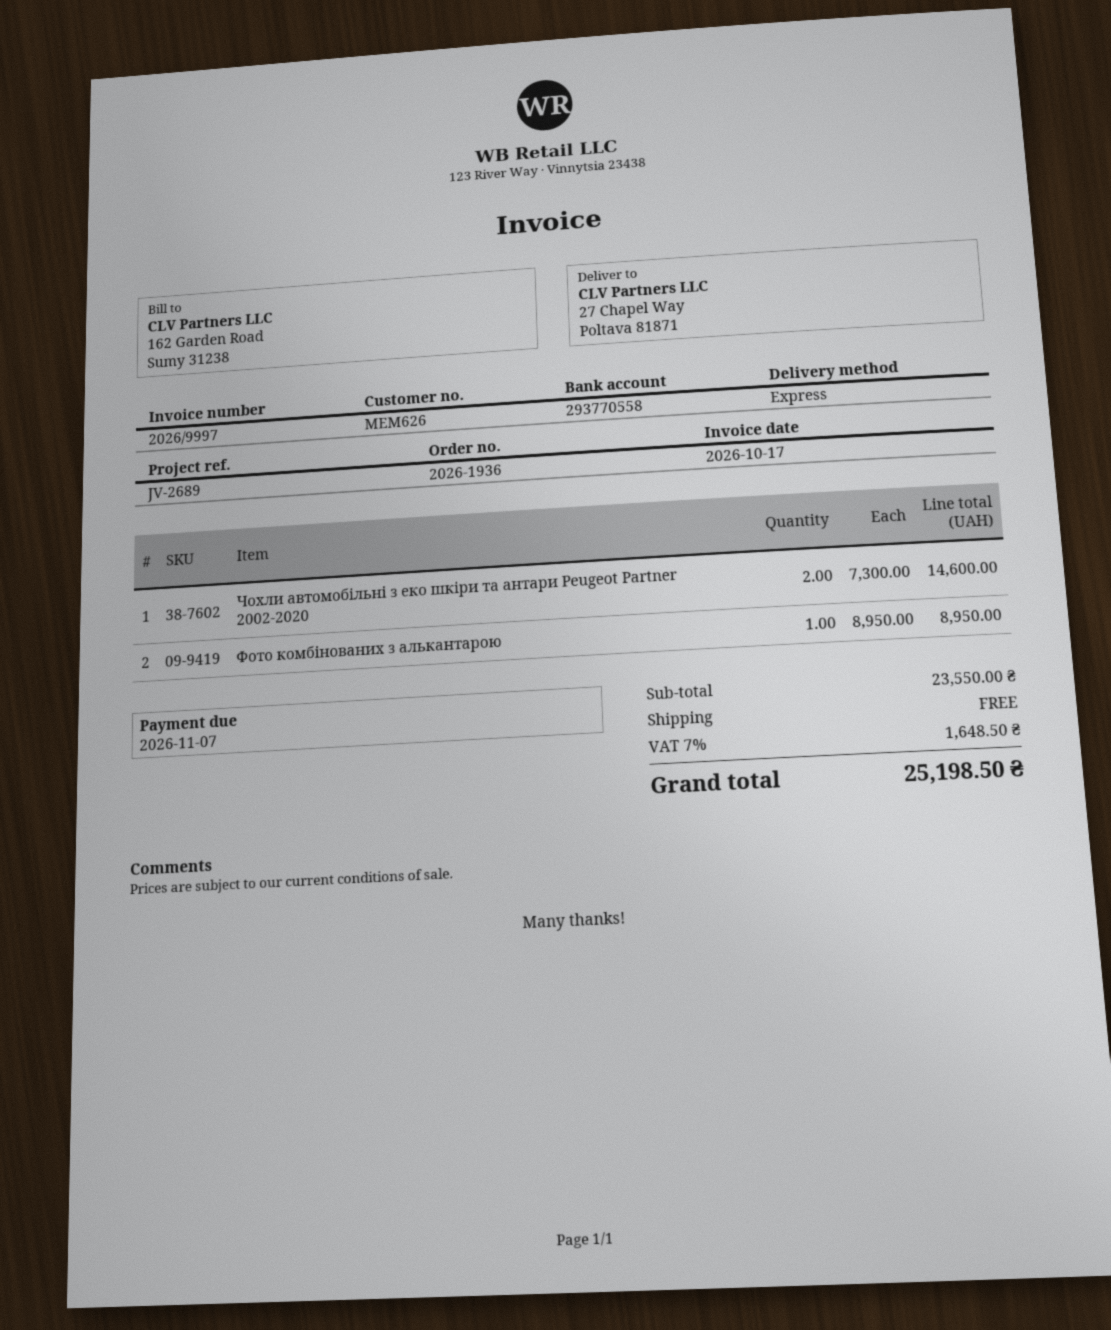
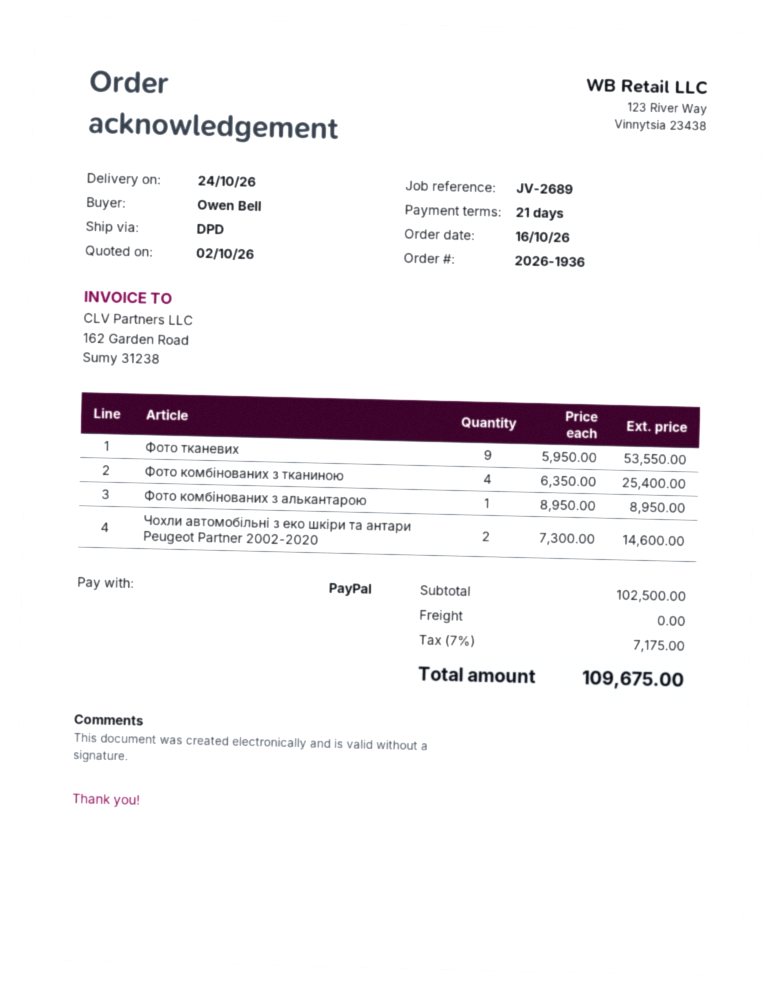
shipping method: express -> DPD
Фото тканевих: none -> 9 x 5950.00 = 53550.00
Фото комбінованих з тканиною: none -> 4 x 6350.00 = 25400.00
subtotal: 23550.00 -> 102500.00
tax: 7% = 1648.50 -> 7% = 7175.00
total: 25198.50 -> 109675.00

